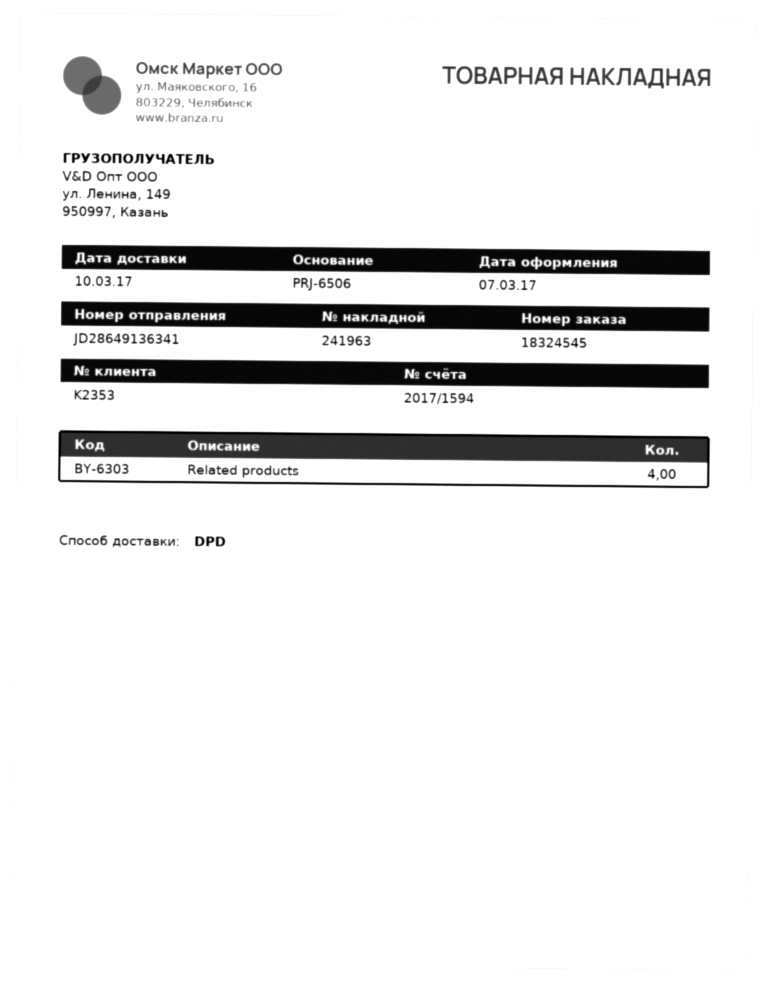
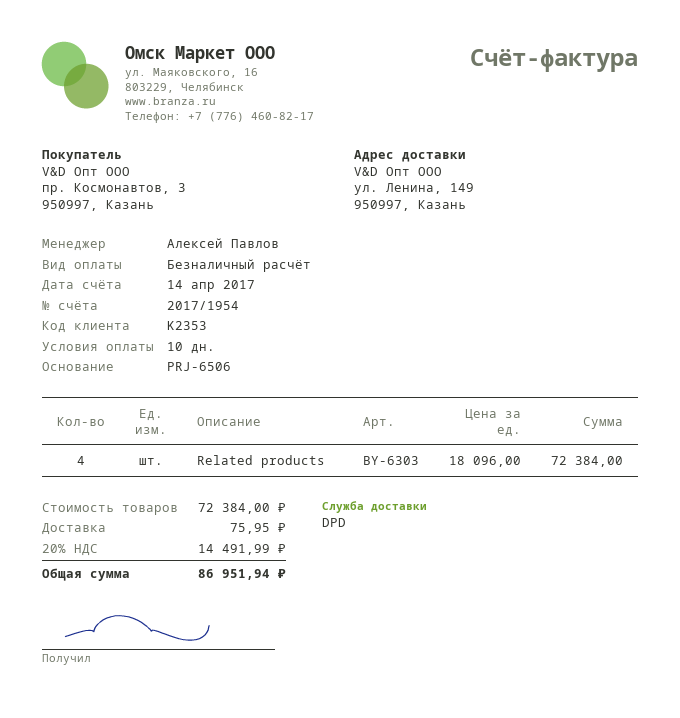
invoice number: 2017/1594 -> 2017/1954

